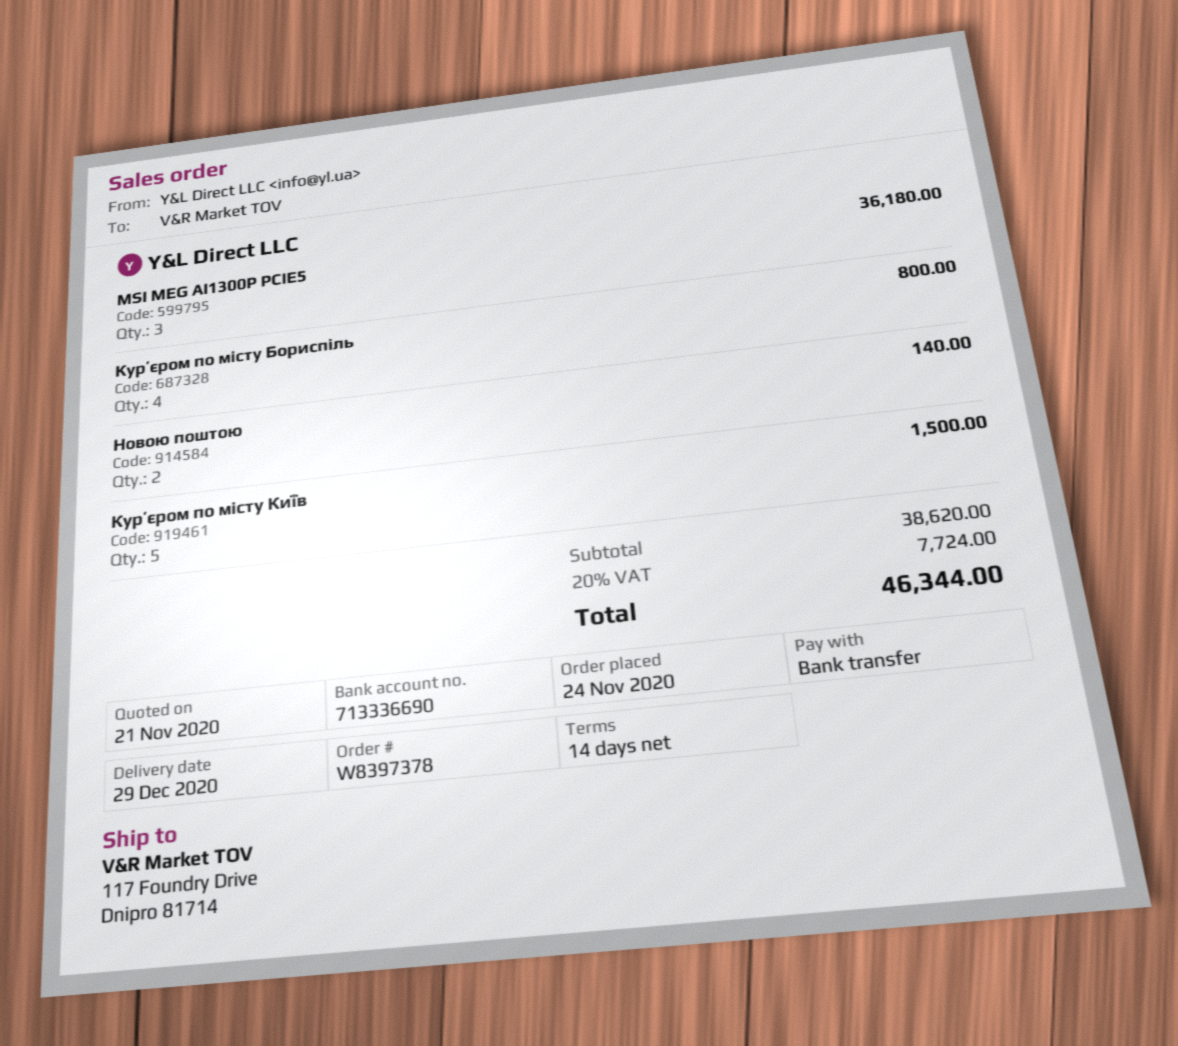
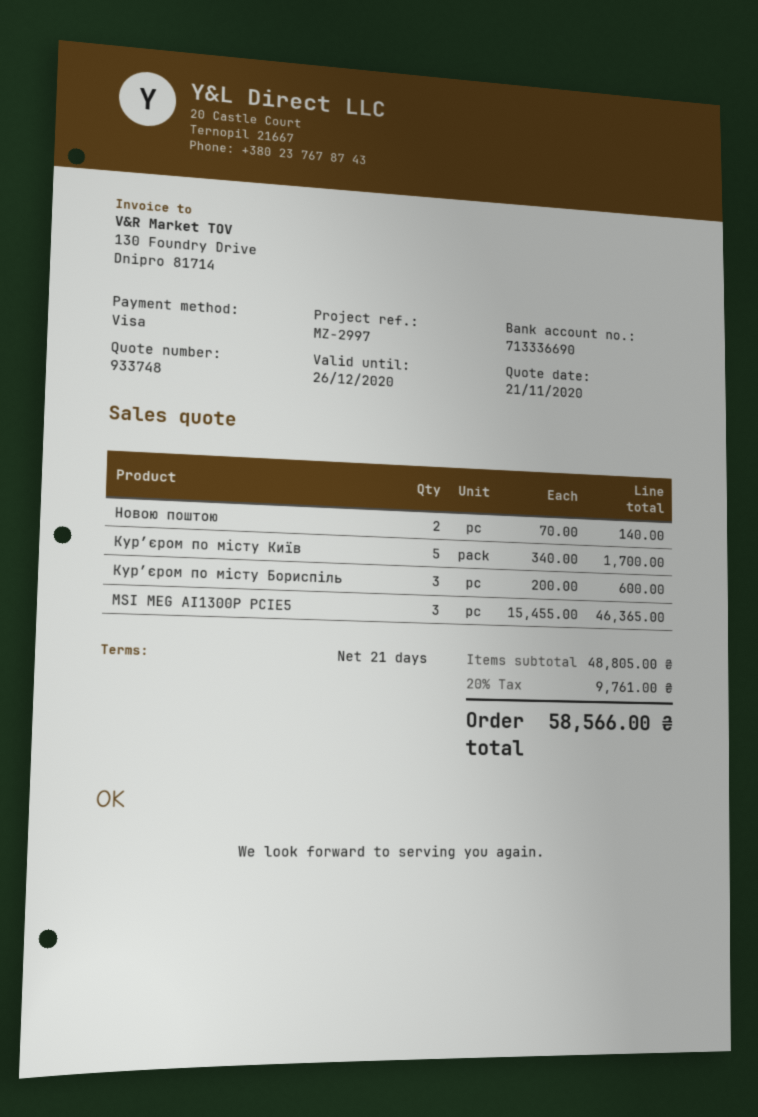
payment terms: 14 days -> 21 days
payment method: bank transfer -> Visa
MSI MEG AI1300P PCIE5: 3 for 36180.00 -> 3 for 46365.00
Курʼєром по місту Бориспіль: 4 for 800.00 -> 3 for 600.00
Курʼєром по місту Київ: 5 for 1500.00 -> 5 for 1700.00
subtotal: 38620.00 -> 48805.00
tax: 20% = 7724.00 -> 20% = 9761.00
total: 46344.00 -> 58566.00

